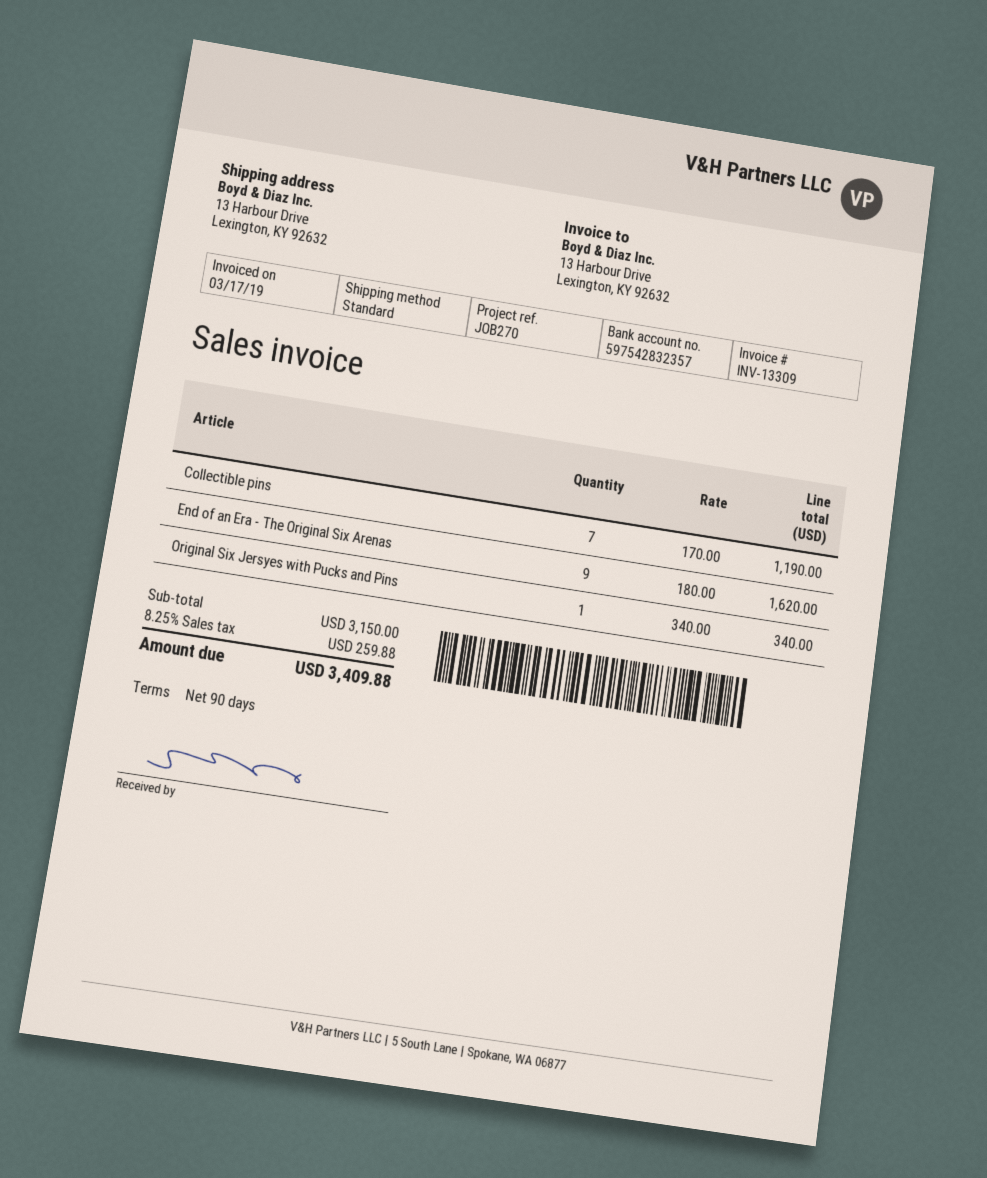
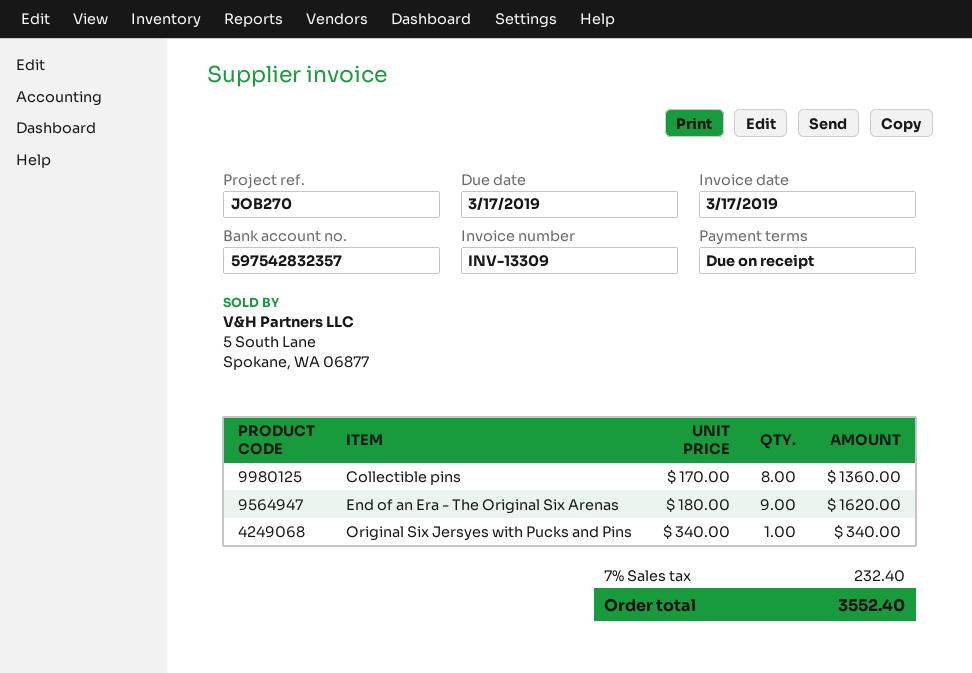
payment terms: 90 days -> on receipt
Collectible pins: 7 x 170.00 = 1190.00 -> 8 x 170.00 = 1360.00
tax: 8.25% = 259.88 -> 7% = 232.40
total: 3409.88 -> 3552.40

